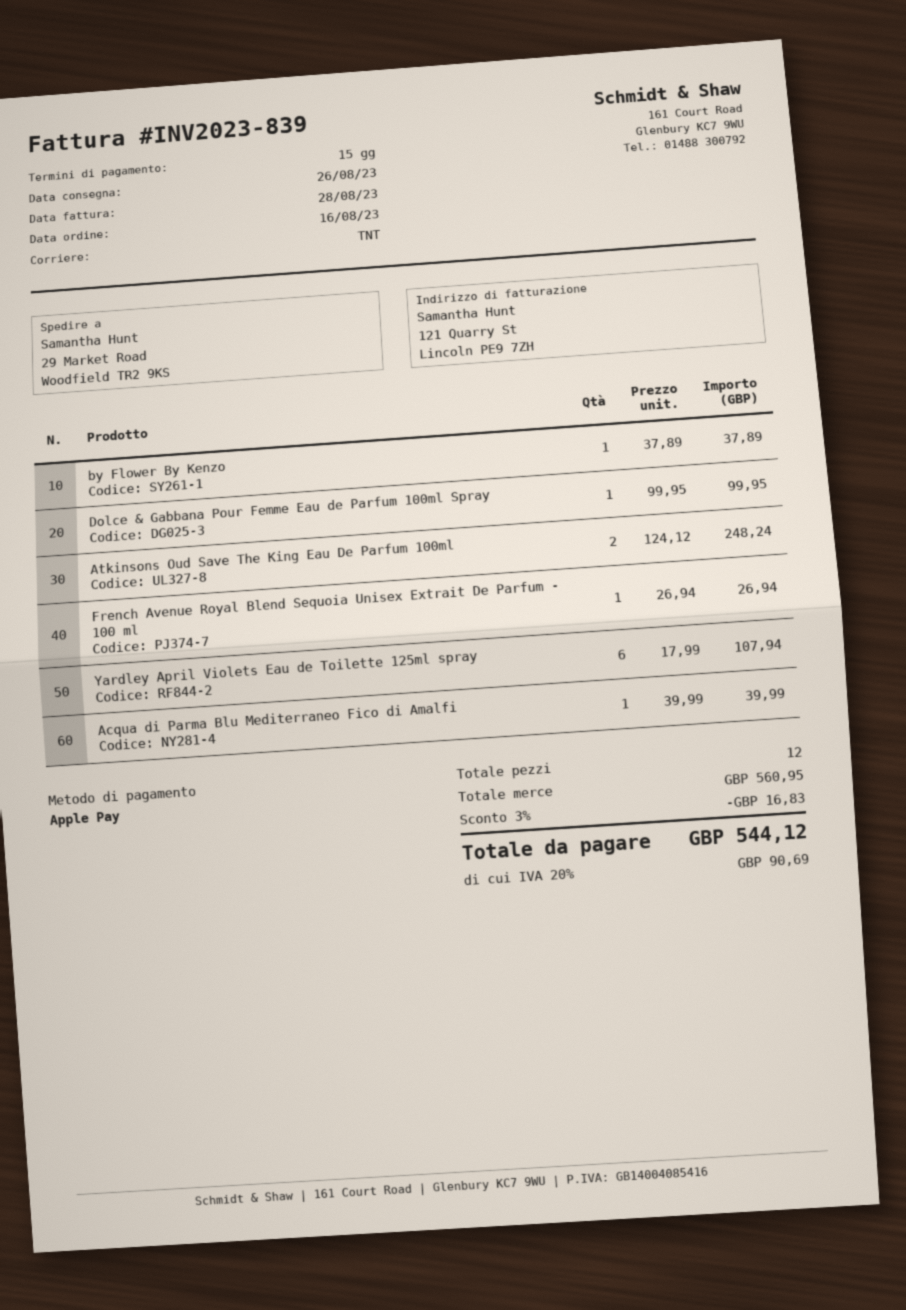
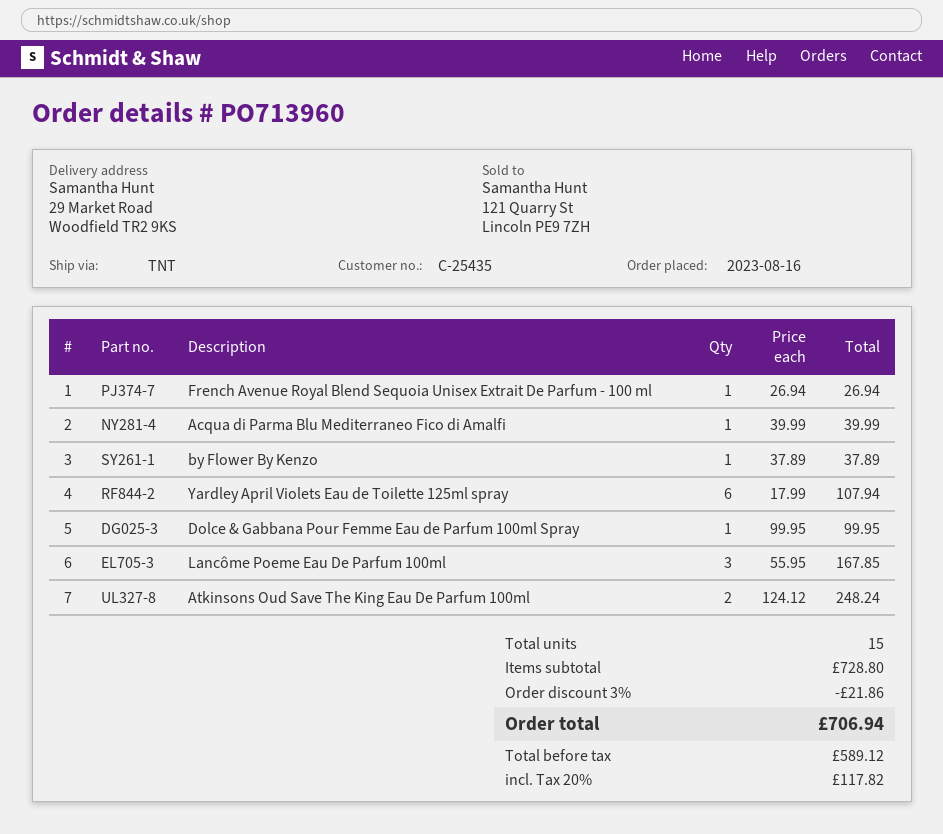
Lancôme Poeme Eau De Parfum 100ml: none -> 3 x 55.95 = 167.85
total quantity: 12 -> 15
subtotal: 560.95 -> 728.80
discount: 3% = 16.83 -> 3% = 21.86
tax: 20% = 90.69 -> 20% = 117.82
total: 544.12 -> 706.94

